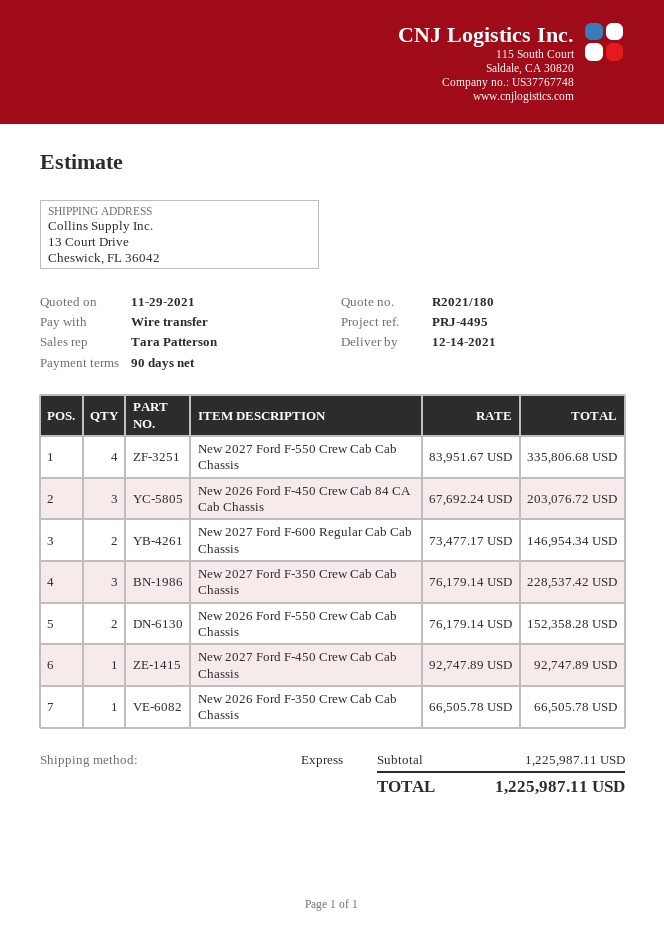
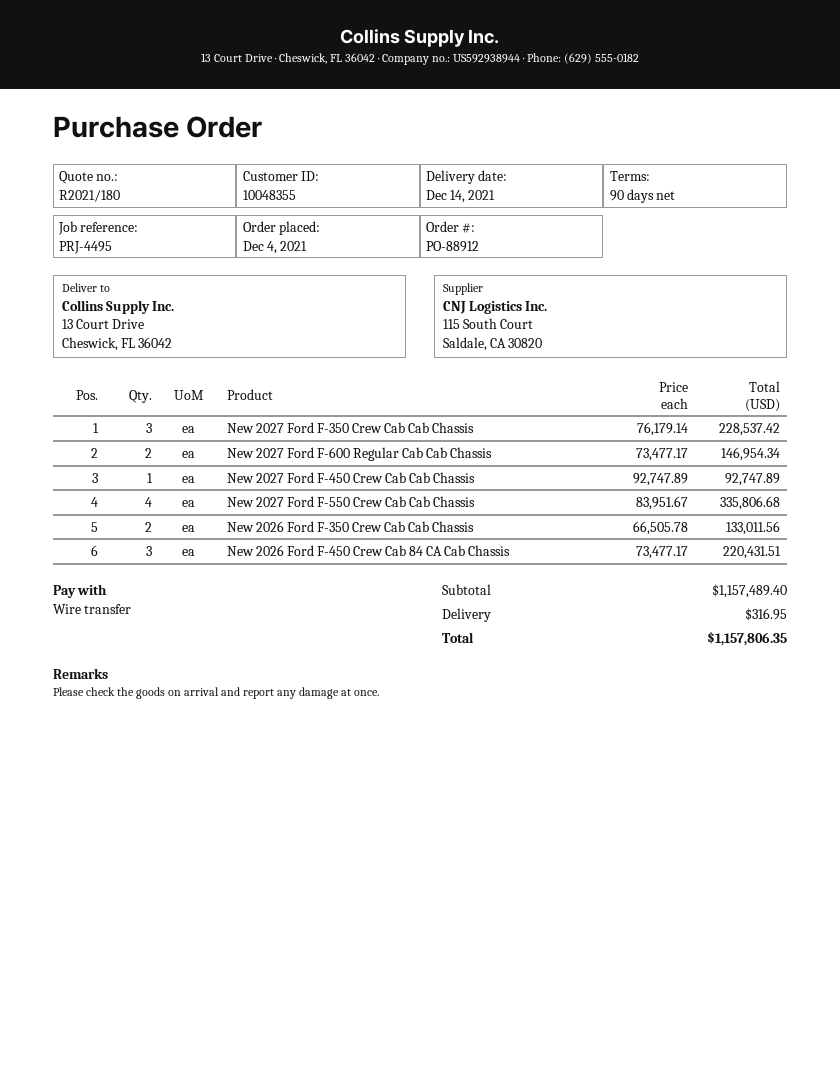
New 2026 Ford F-450 Crew Cab 84 CA Cab Chassis: 3 x 67692.24 = 203076.72 -> 3 x 73477.17 = 220431.51
New 2026 Ford F-550 Crew Cab Cab Chassis: 2 x 76179.14 = 152358.28 -> none
New 2026 Ford F-350 Crew Cab Cab Chassis: 1 x 66505.78 = 66505.78 -> 2 x 66505.78 = 133011.56
subtotal: 1225987.11 -> 1157489.40
shipping: none -> 316.95
total: 1225987.11 -> 1157806.35

